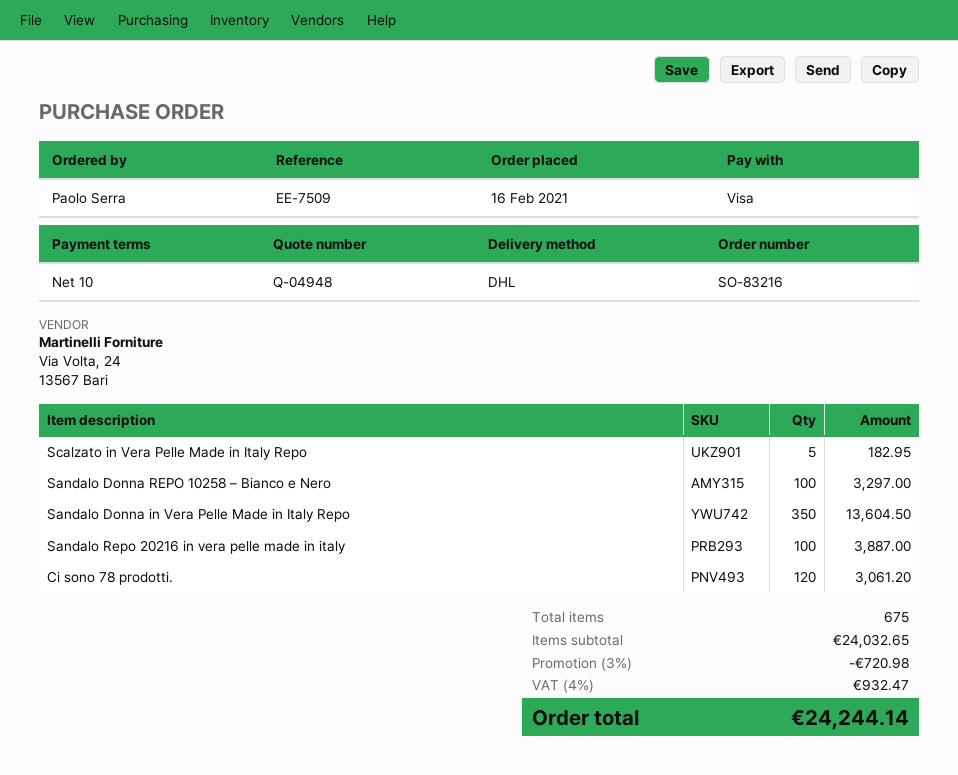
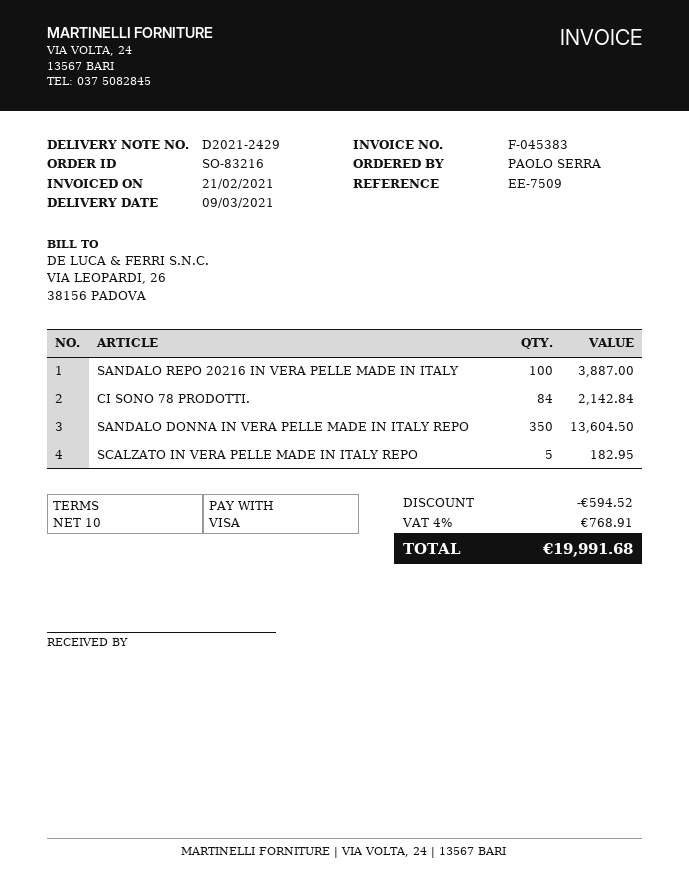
Sandalo Donna REPO 10258 – Bianco e Nero: 100 for 3297.00 -> none
Ci sono 78 prodotti.: 120 for 3061.20 -> 84 for 2142.84
discount: 720.98 -> 594.52
tax: 4% = 932.47 -> 4% = 768.91
total: 24244.14 -> 19991.68

